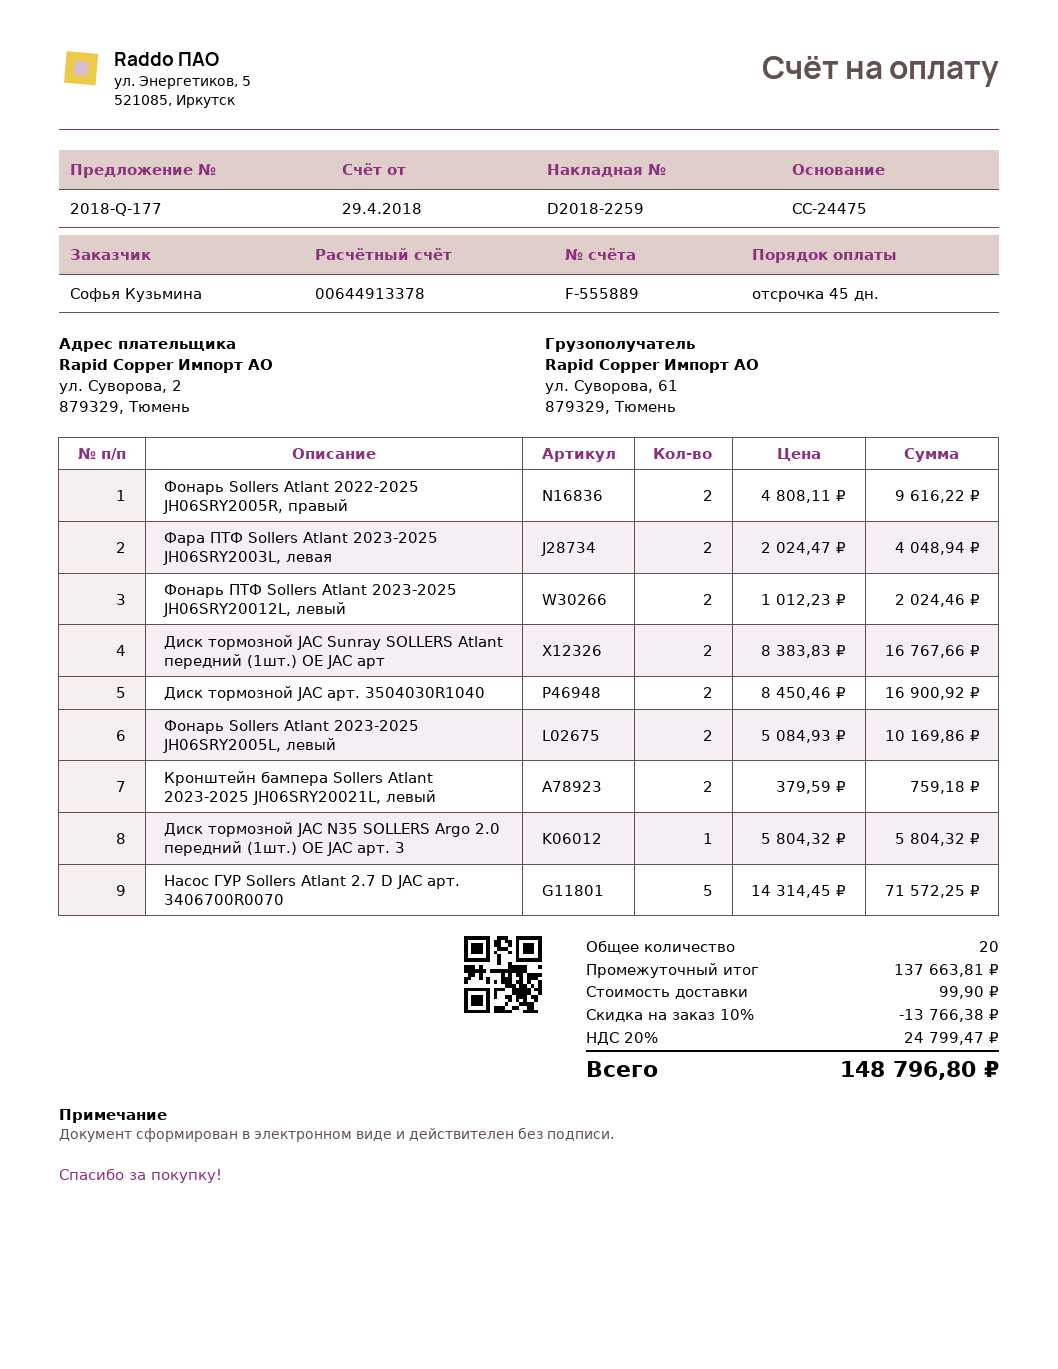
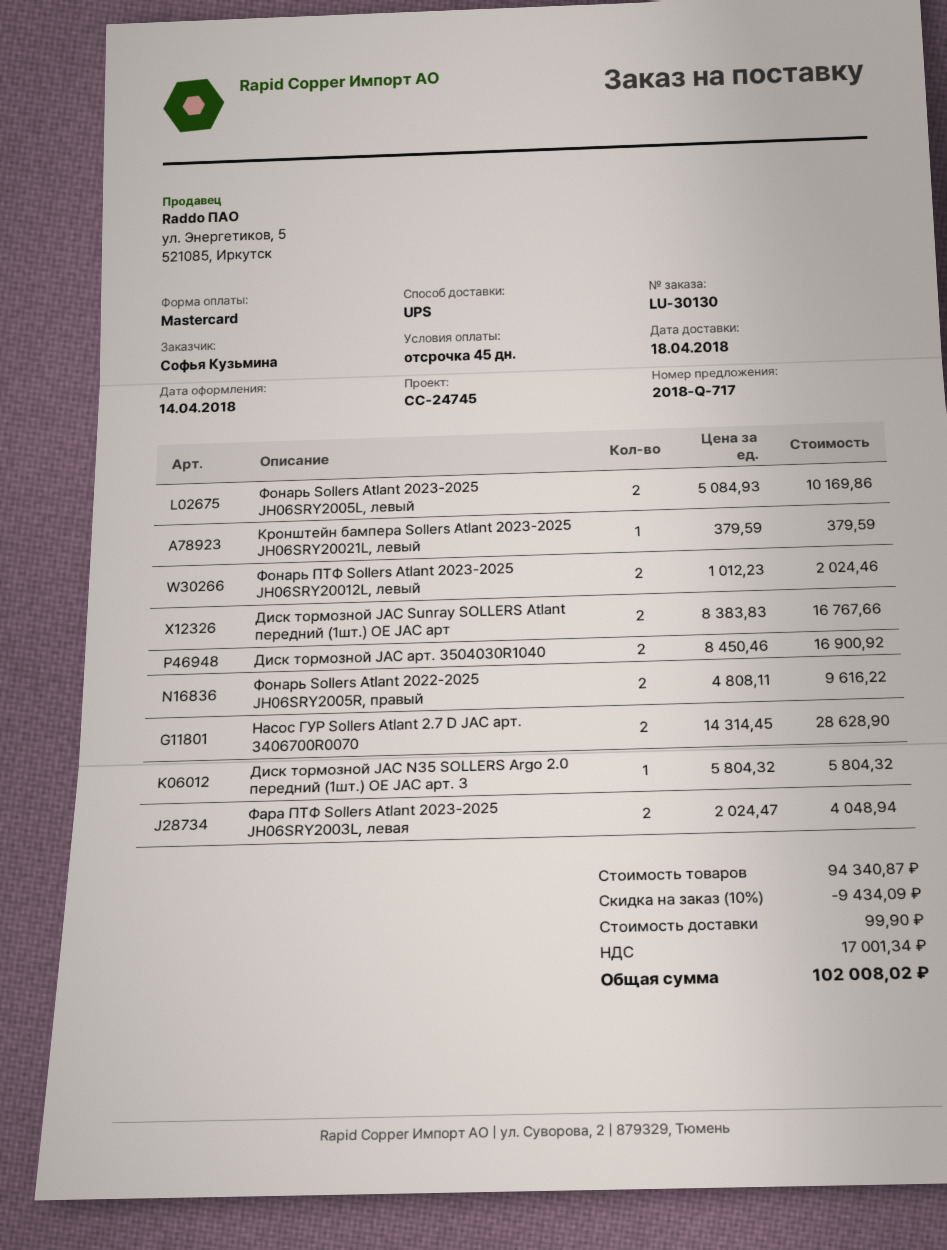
quote number: 2018-Q-177 -> 2018-Q-717
reference: CC-24475 -> CC-24745
Кронштейн бампера Sollers Atlant 2023-2025 JH06SRY20021L, левый: 2 x 379.59 = 759.18 -> 1 x 379.59 = 379.59
Насос ГУР Sollers Atlant 2.7 D JAC арт. 3406700R0070: 5 x 14314.45 = 71572.25 -> 2 x 14314.45 = 28628.90
subtotal: 137663.81 -> 94340.87
discount: 10% = 13766.38 -> 10% = 9434.09
tax: 24799.47 -> 17001.34
total: 148796.80 -> 102008.02

